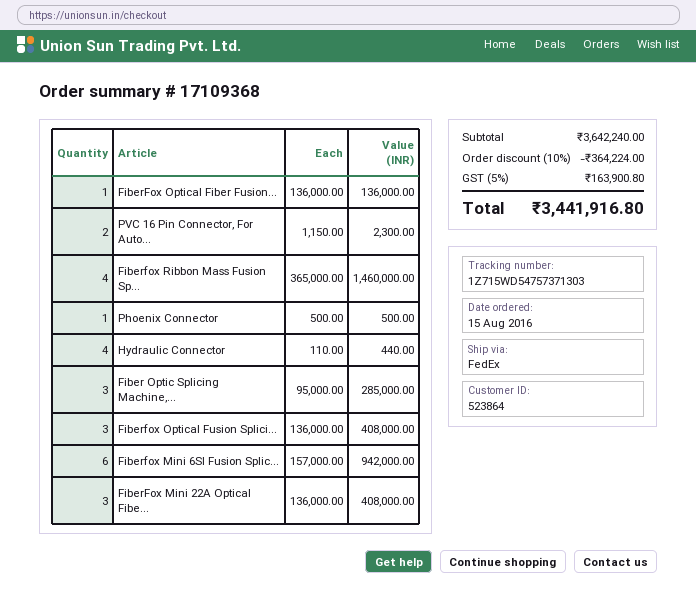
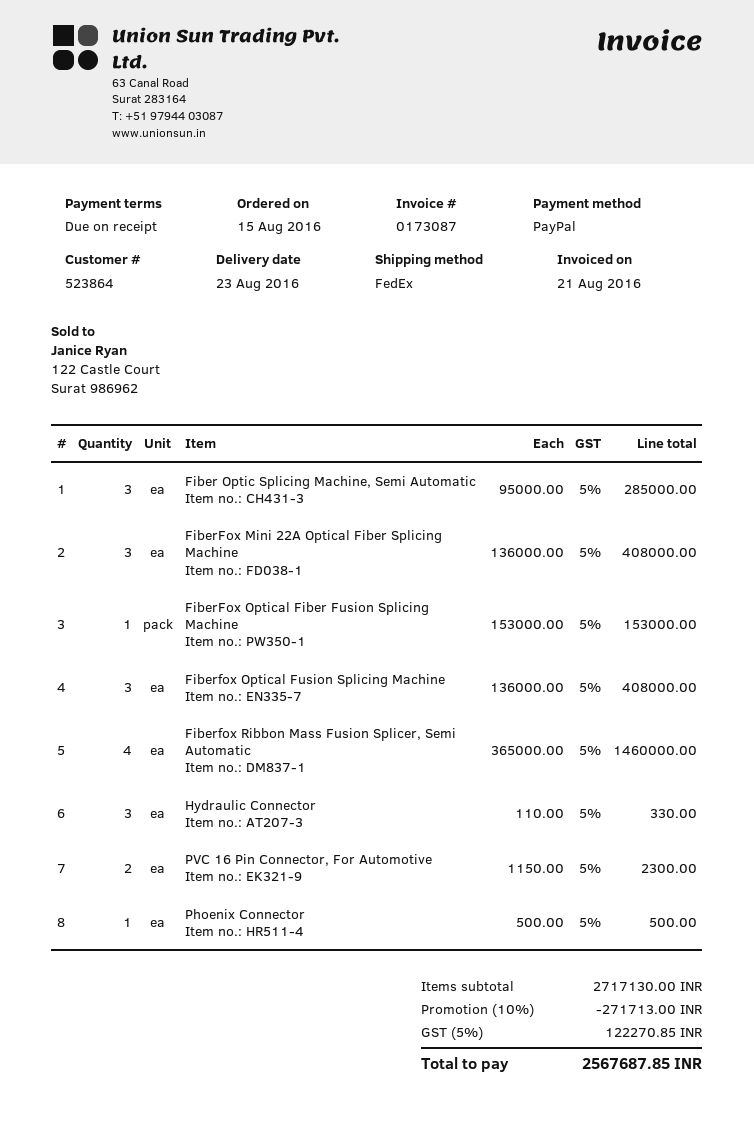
FiberFox Optical Fiber Fusion...: 1 x 136000.00 = 136000.00 -> 1 x 153000.00 = 153000.00
Hydraulic Connector: 4 x 110.00 = 440.00 -> 3 x 110.00 = 330.00
Fiberfox Mini 6SI Fusion Splic...: 6 x 157000.00 = 942000.00 -> none
subtotal: 3642240.00 -> 2717130.00
discount: 10% = 364224.00 -> 10% = 271713.00
tax: 5% = 163900.80 -> 5% = 122270.85
total: 3441916.80 -> 2567687.85

